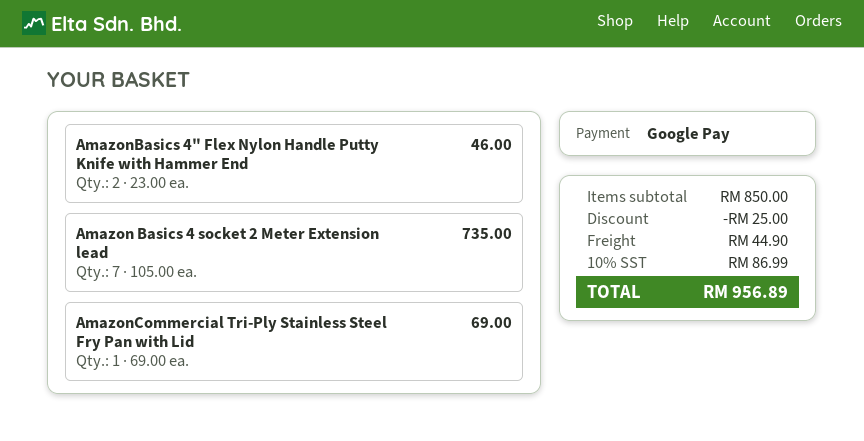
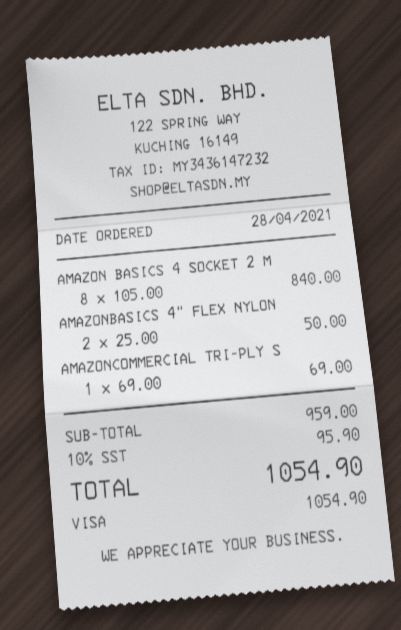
payment method: Google Pay -> Visa
AmazonBasics 4" Flex Nylon Handle Putty Knife with Hammer End: 2 x 23.00 = 46.00 -> 2 x 25.00 = 50.00
Amazon Basics 4 socket 2 Meter Extension lead: 7 x 105.00 = 735.00 -> 8 x 105.00 = 840.00
subtotal: 850.00 -> 959.00
discount: 25.00 -> none
shipping: 44.90 -> none
tax: 10% = 86.99 -> 10% = 95.90
total: 956.89 -> 1054.90

